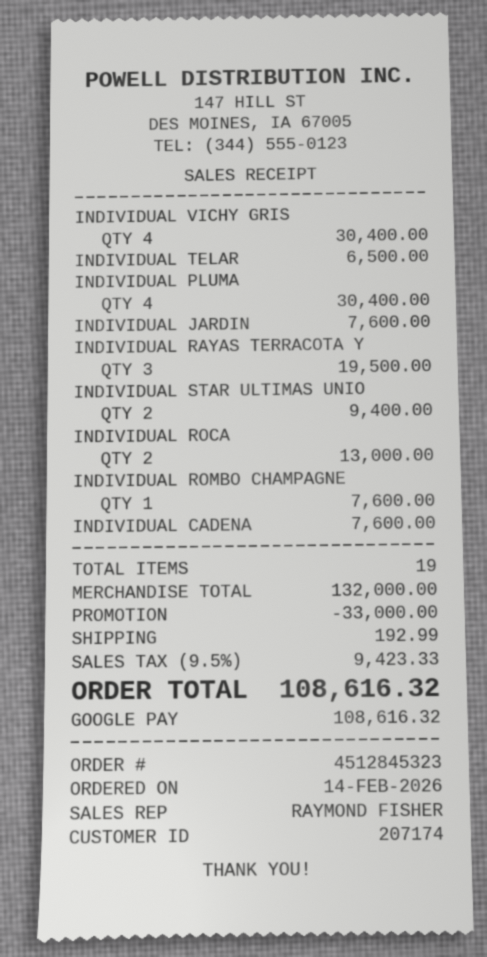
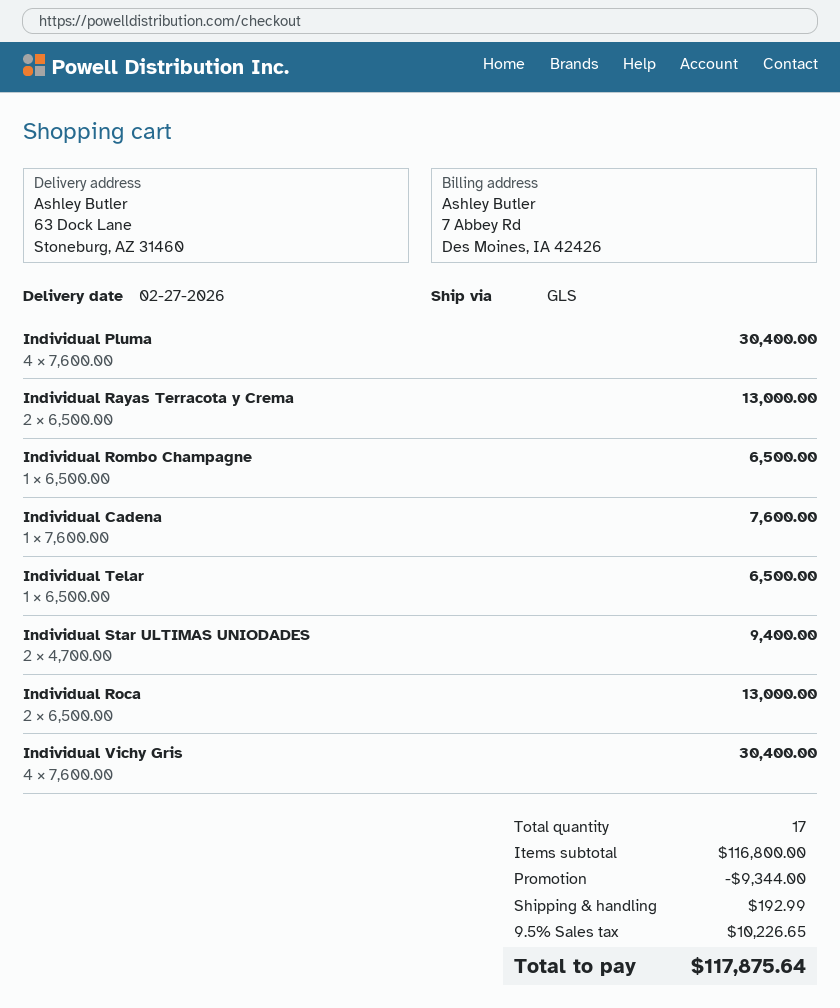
INDIVIDUAL JARDIN: 1 for 7600.00 -> none
INDIVIDUAL RAYAS TERRACOTA Y: 3 for 19500.00 -> 2 for 13000.00
INDIVIDUAL ROMBO CHAMPAGNE: 1 for 7600.00 -> 1 for 6500.00
total quantity: 19 -> 17
subtotal: 132000.00 -> 116800.00
discount: 33000.00 -> 9344.00
tax: 9.5% = 9423.33 -> 9.5% = 10226.65
total: 108616.32 -> 117875.64

